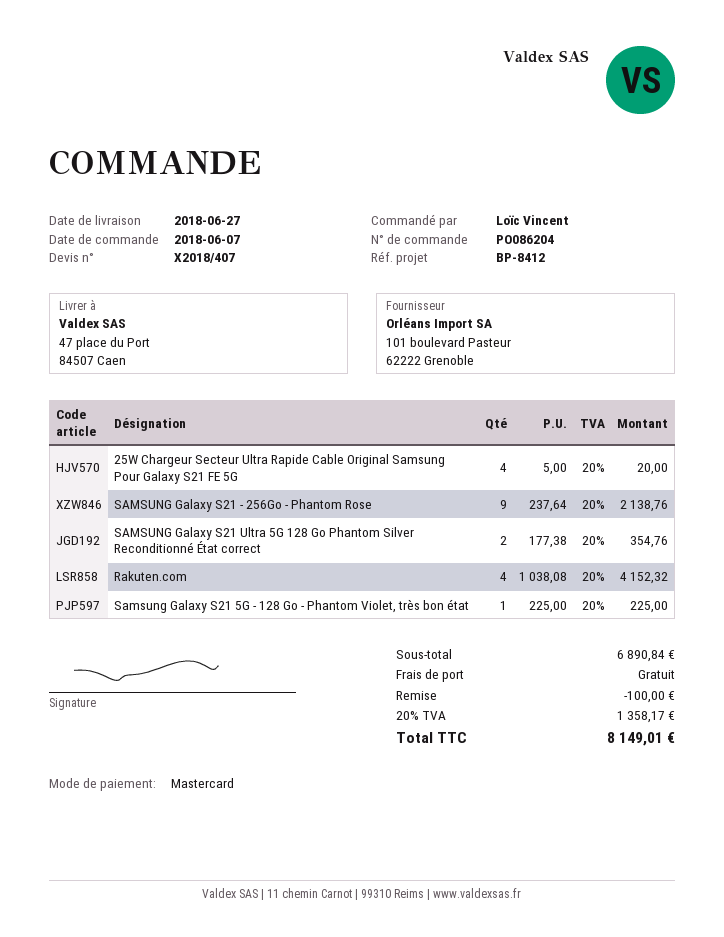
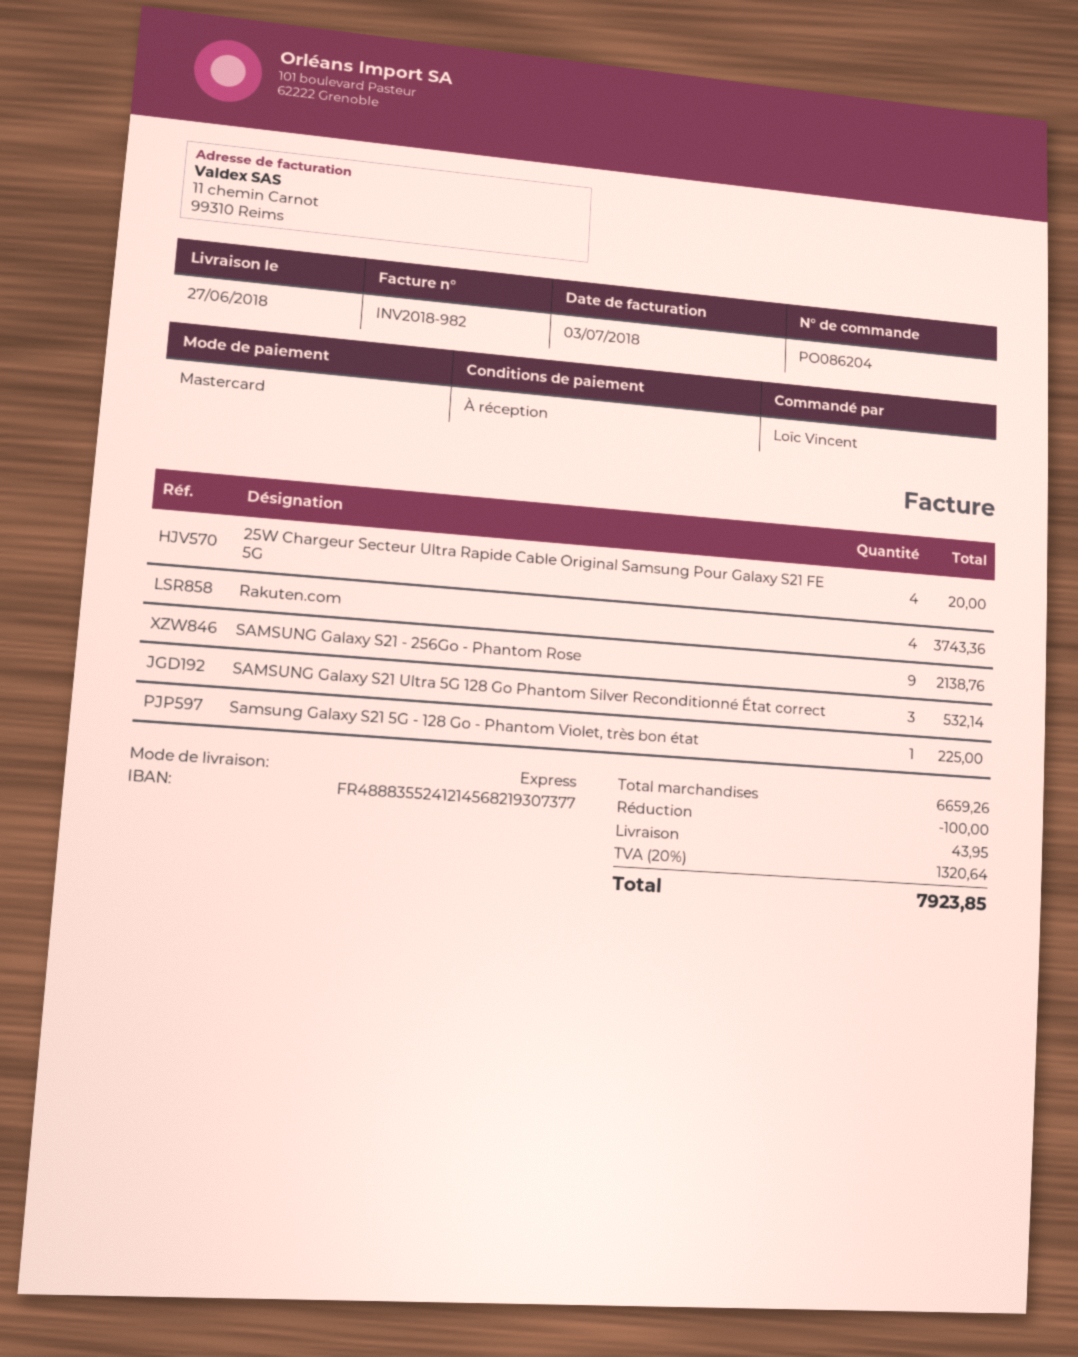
SAMSUNG Galaxy S21 Ultra 5G 128 Go Phantom Silver Reconditionné État correct: 2 for 354.76 -> 3 for 532.14
Rakuten.com: 4 for 4152.32 -> 4 for 3743.36
subtotal: 6890.84 -> 6659.26
shipping: 0.00 -> 43.95
tax: 20% = 1358.17 -> 20% = 1320.64
total: 8149.01 -> 7923.85

